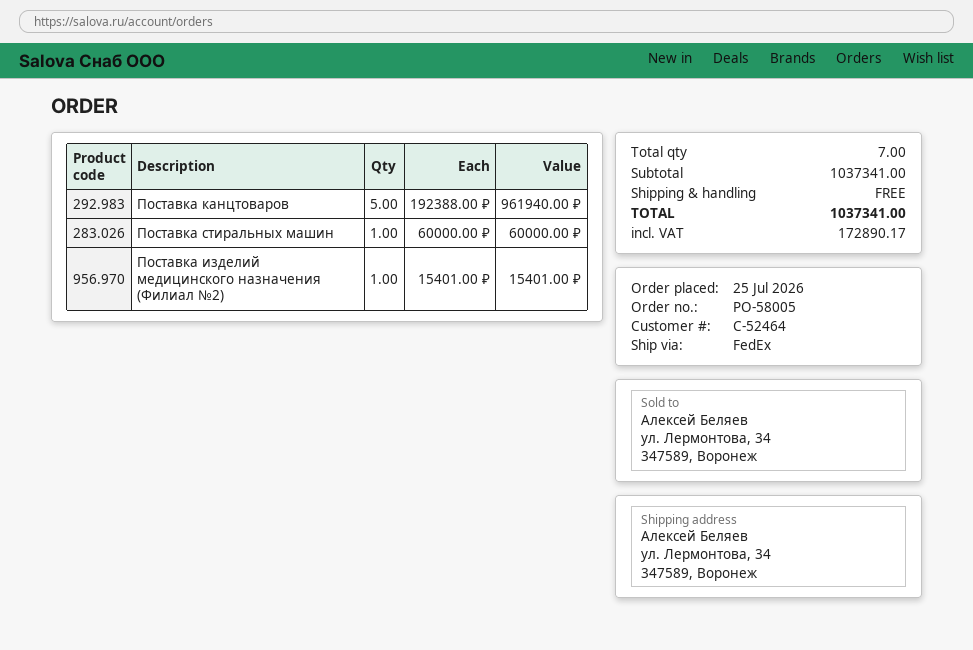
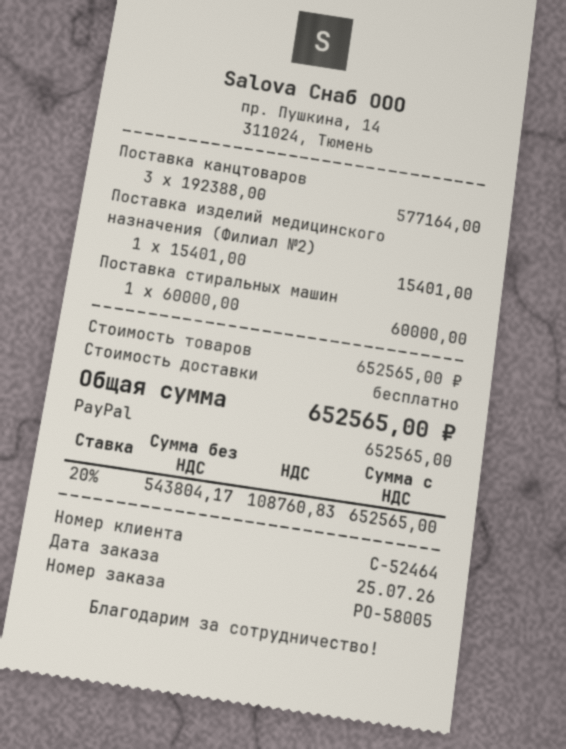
Поставка канцтоваров: 5 x 192388.00 = 961940.00 -> 3 x 192388.00 = 577164.00
subtotal: 1037341.00 -> 652565.00
tax: 172890.17 -> 108760.83
total: 1037341.00 -> 652565.00

